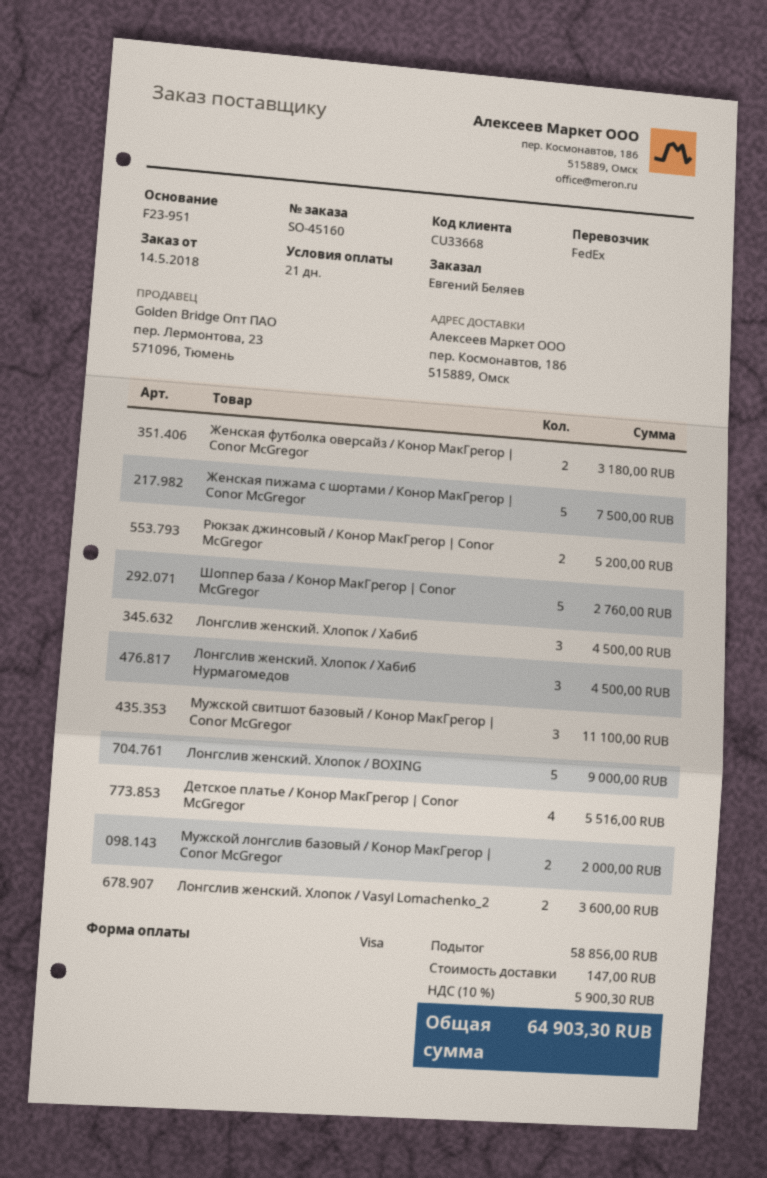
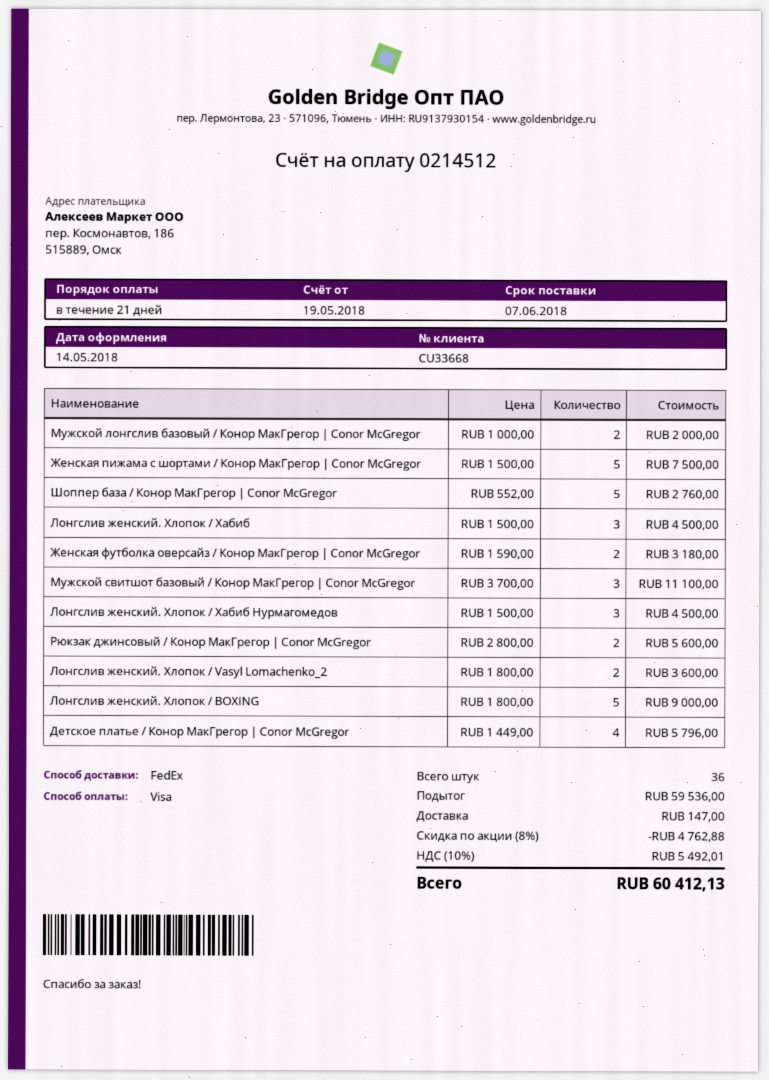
Рюкзак джинсовый / Конор МакГрегор | Conor McGregor: 2 for 5200.00 -> 2 for 5600.00
Детское платье / Конор МакГрегор | Conor McGregor: 4 for 5516.00 -> 4 for 5796.00
subtotal: 58856.00 -> 59536.00
discount: none -> 8% = 4762.88
tax: 10% = 5900.30 -> 10% = 5492.01
total: 64903.30 -> 60412.13

